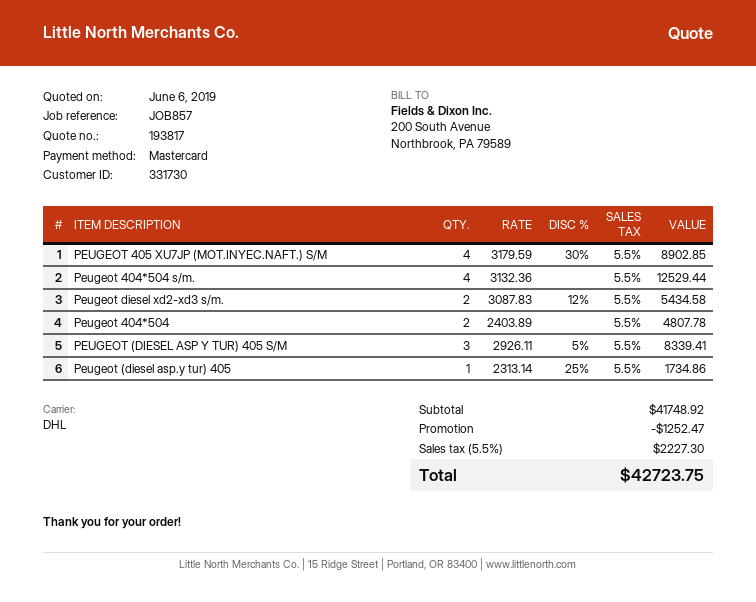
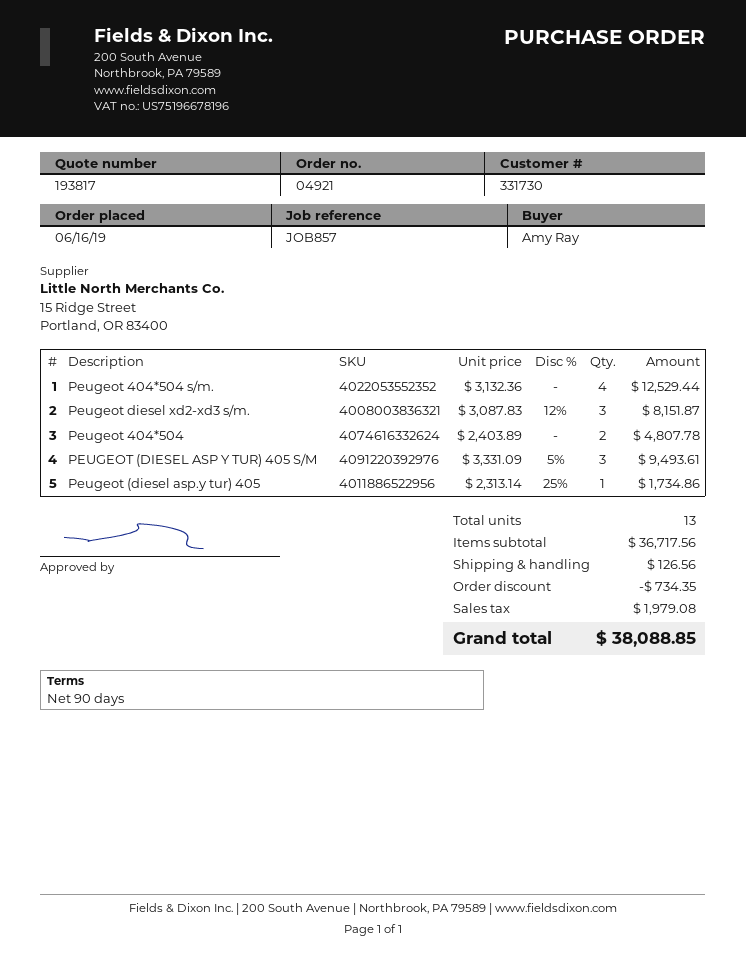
PEUGEOT 405 XU7JP (MOT.INYEC.NAFT.) S/M: 4 x 3179.59 - 30% = 8902.85 -> none
Peugeot diesel xd2-xd3 s/m.: 2 x 3087.83 - 12% = 5434.58 -> 3 x 3087.83 - 12% = 8151.87
PEUGEOT (DIESEL ASP Y TUR) 405 S/M: 3 x 2926.11 - 5% = 8339.41 -> 3 x 3331.09 - 5% = 9493.61
subtotal: 41748.92 -> 36717.56
discount: 1252.47 -> 734.35
shipping: none -> 126.56
tax: 2227.30 -> 1979.08
total: 42723.75 -> 38088.85

